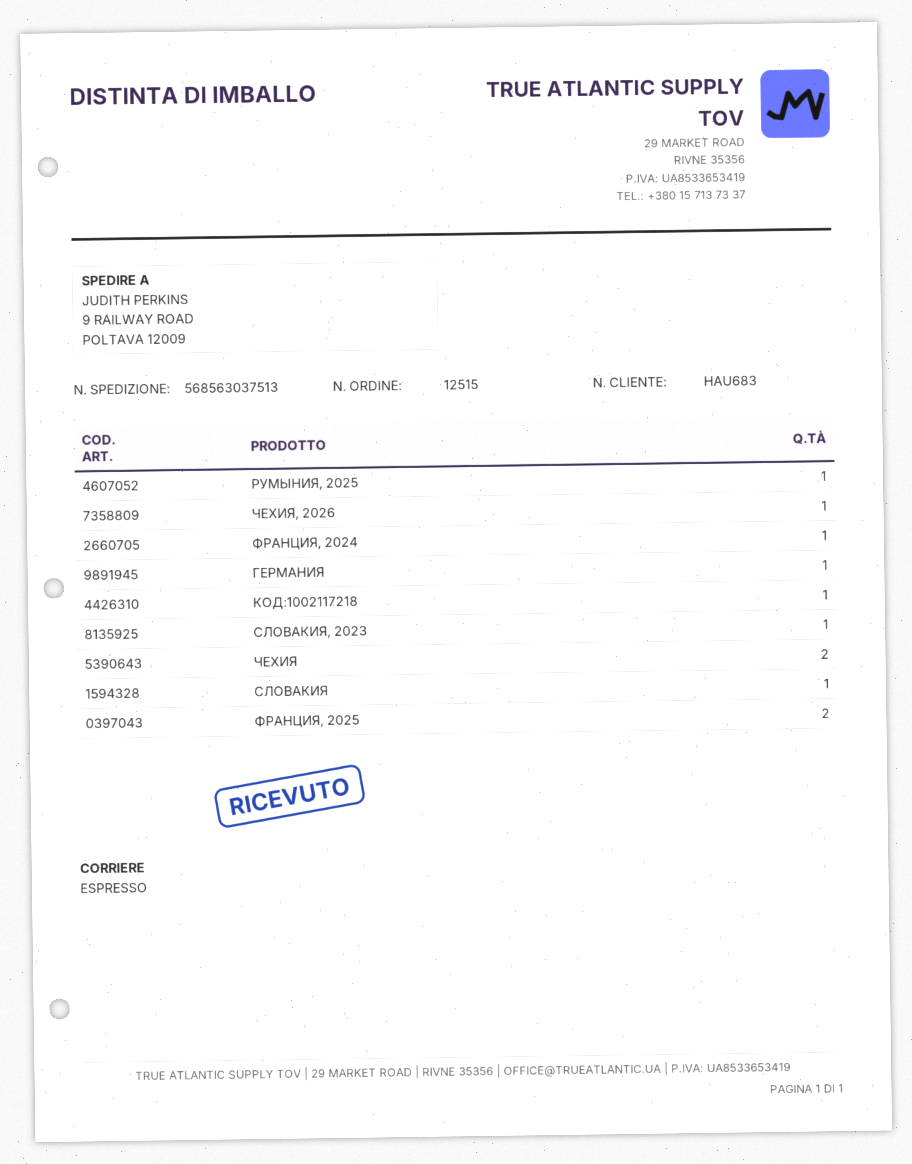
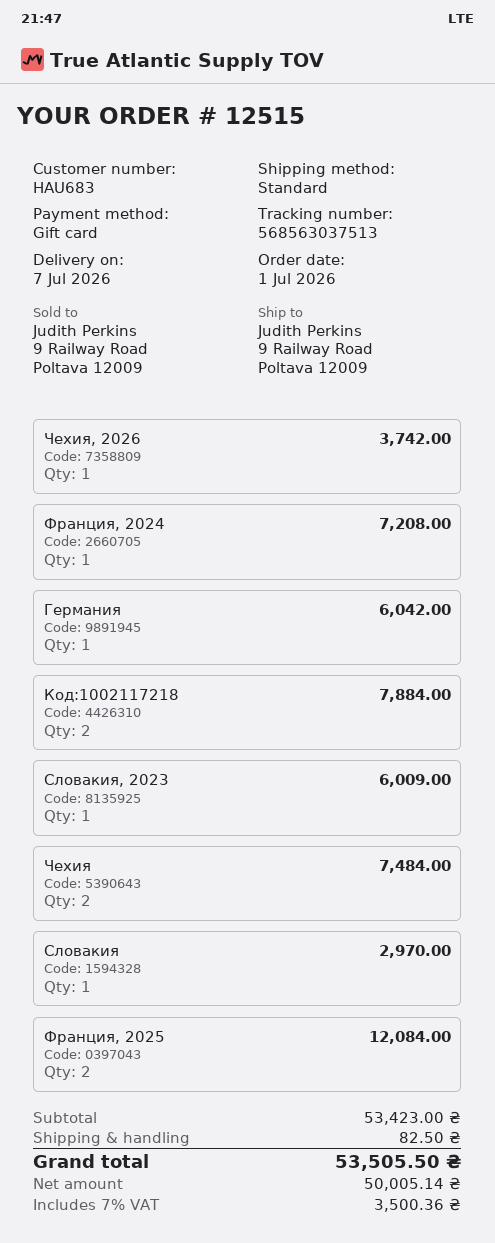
shipping method: express -> standard
РУМЫНИЯ, 2025: 1 -> none
КОД:1002117218: 1 -> 2

